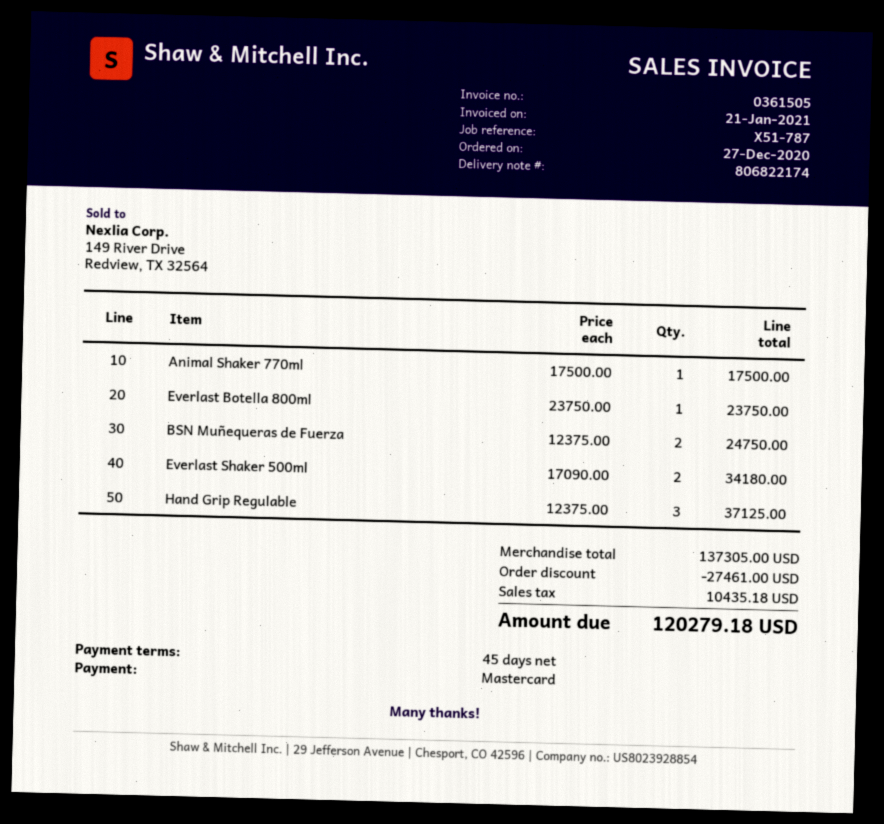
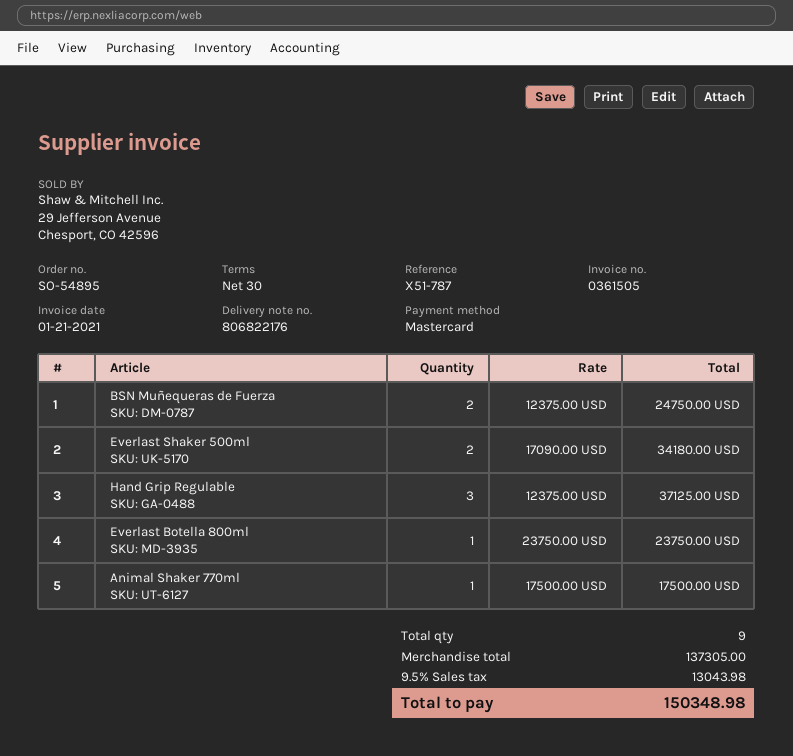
delivery note number: 806822174 -> 806822176
payment terms: 45 days -> 30 days
discount: 27461.00 -> none
tax: 10435.18 -> 13043.98
total: 120279.18 -> 150348.98

